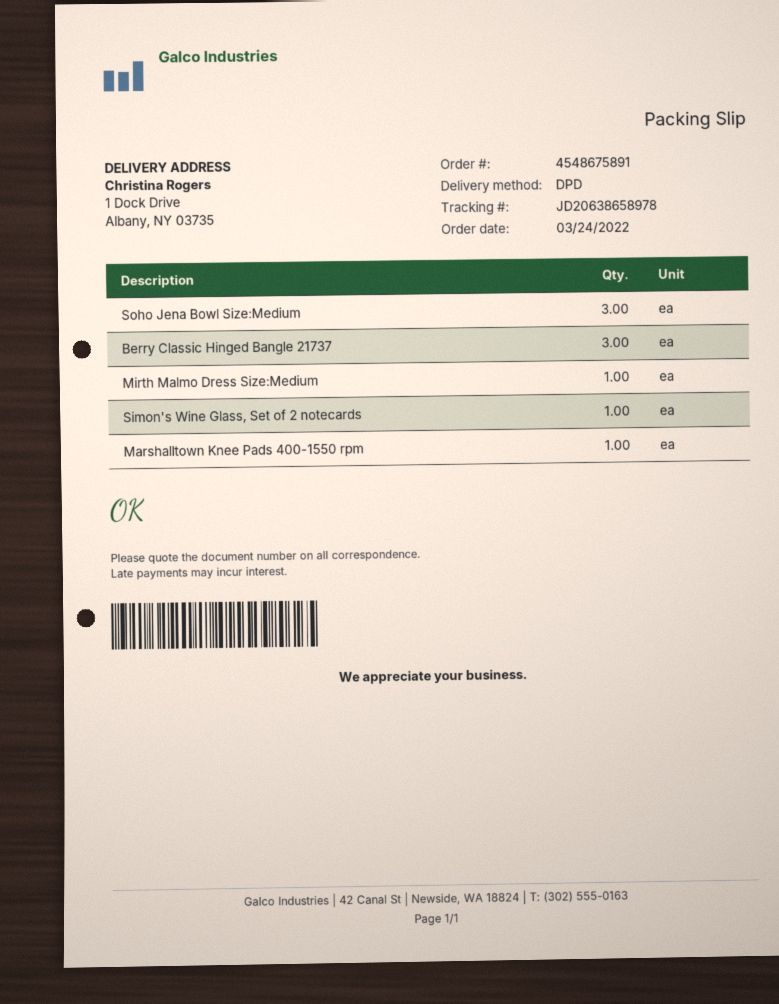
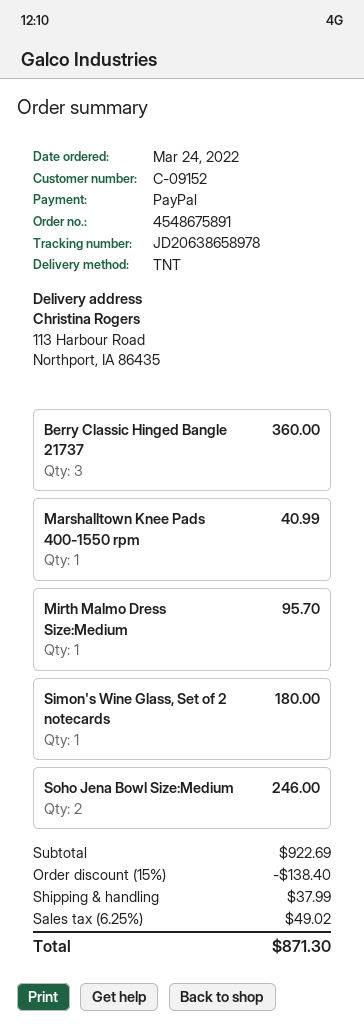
shipping method: DPD -> TNT
ship to: 1 Dock Drive, Albany, NY 03735 -> 113 Harbour Road, Northport, IA 86435
Soho Jena Bowl Size:Medium: 3 -> 2

